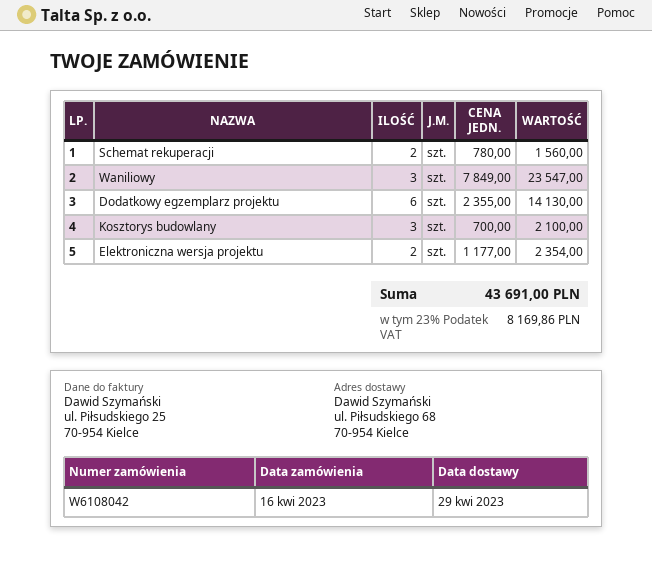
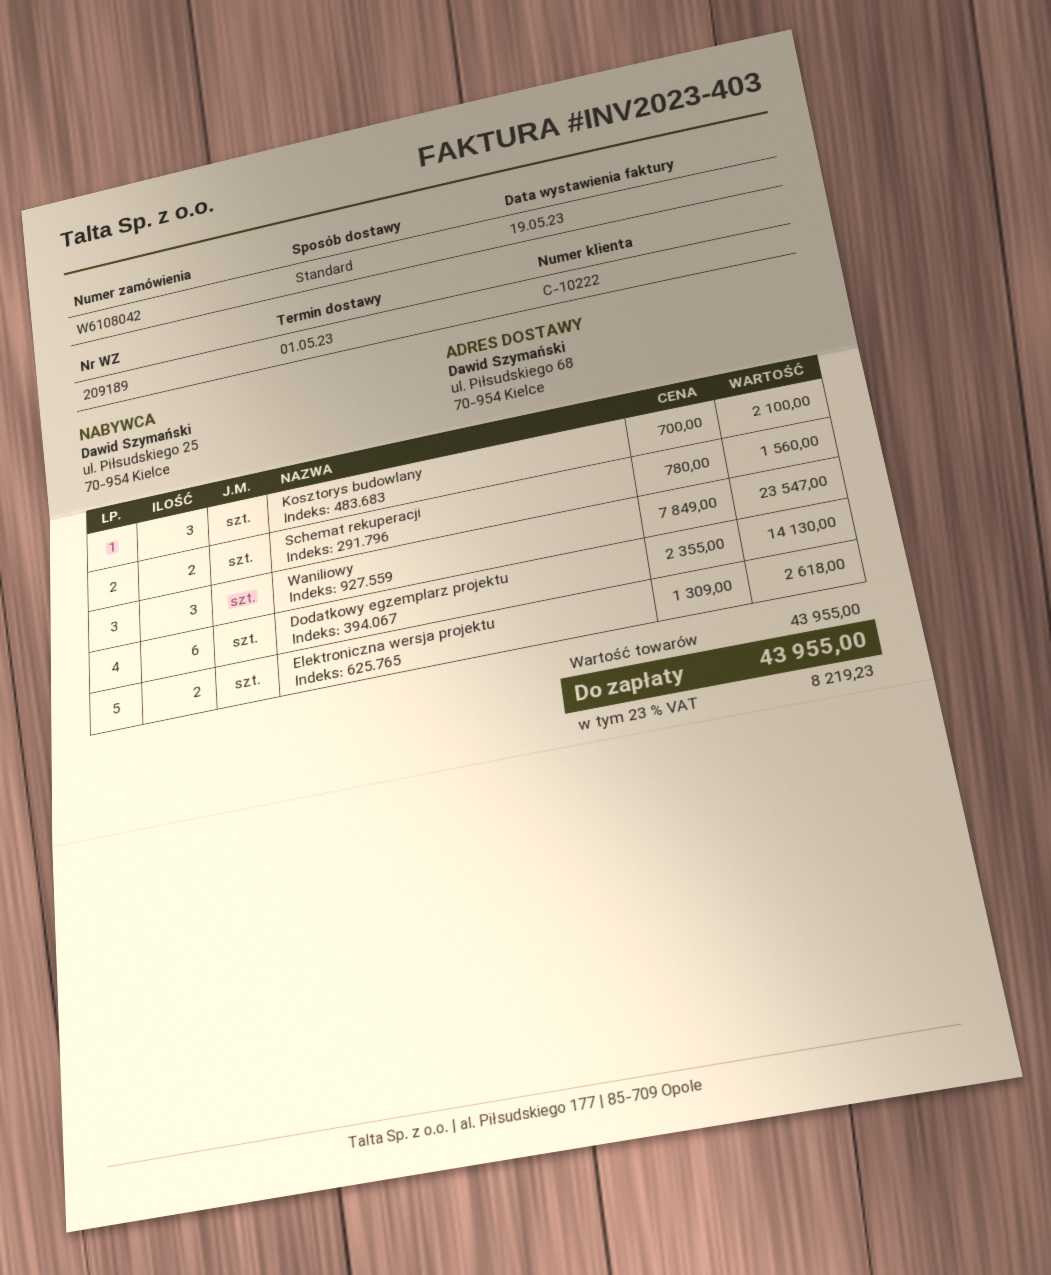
delivery date: 2023-04-29 -> 2023-05-01
Elektroniczna wersja projektu: 2 x 1177.00 = 2354.00 -> 2 x 1309.00 = 2618.00
tax: 23% = 8169.86 -> 23% = 8219.23
total: 43691.00 -> 43955.00

